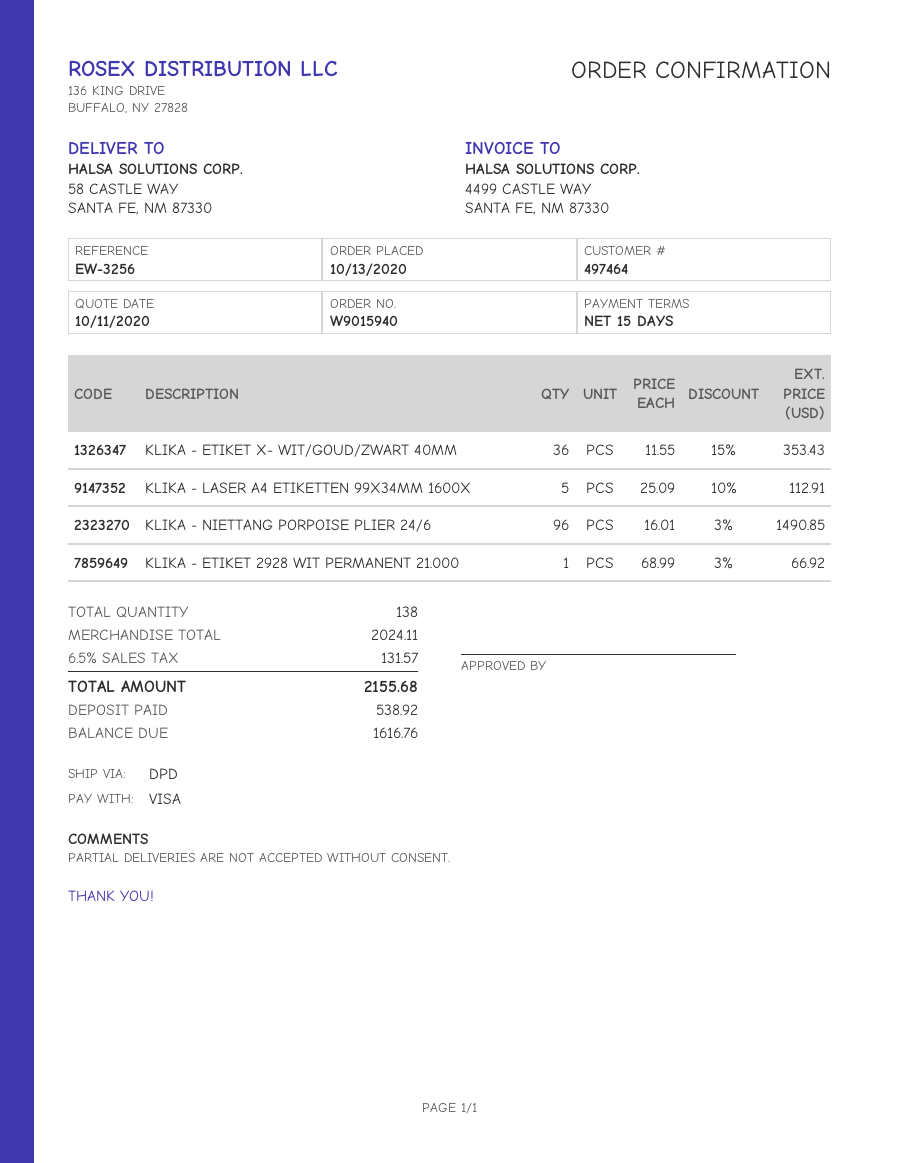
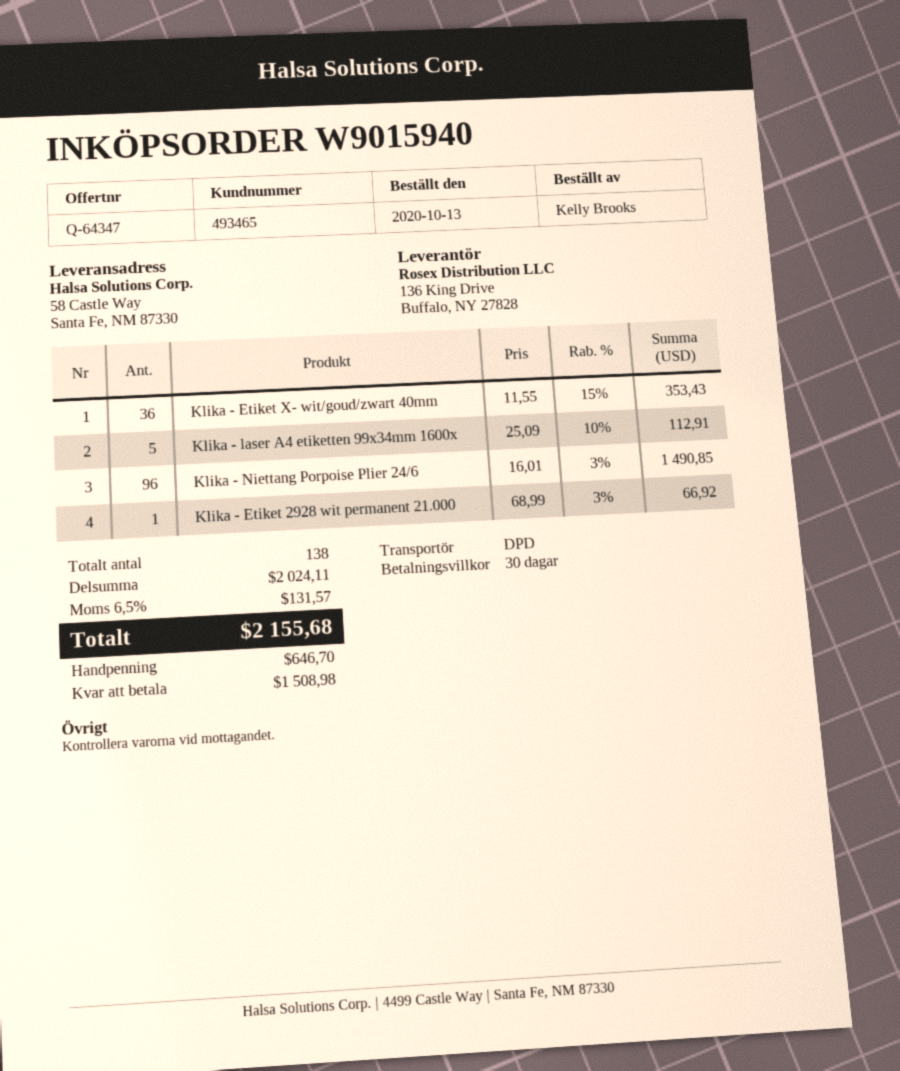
payment terms: 15 days -> 30 days
customer number: 497464 -> 493465
deposit: 538.92 -> 646.70
balance: 1616.76 -> 1508.98

